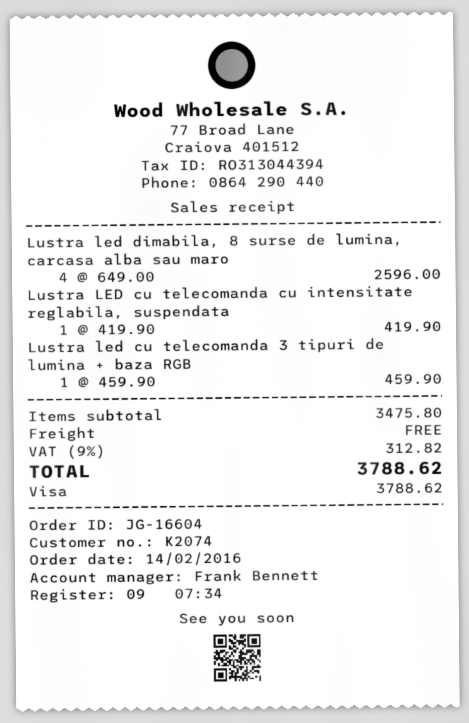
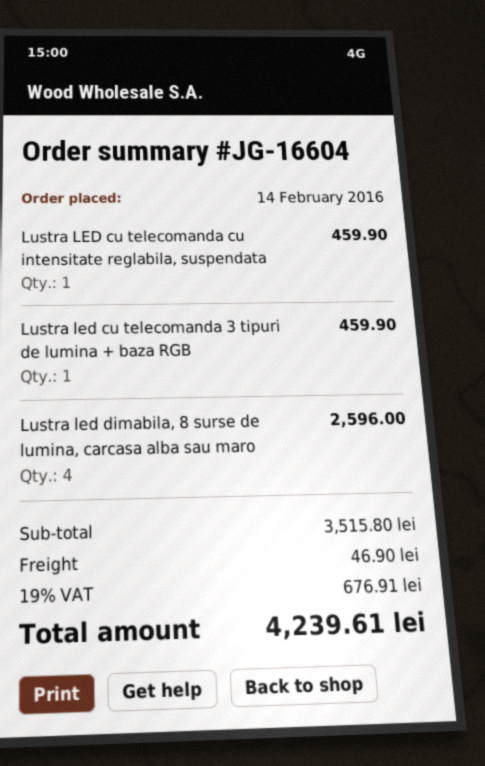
Lustra LED cu telecomanda cu intensitate reglabila, suspendata: 1 for 419.90 -> 1 for 459.90
subtotal: 3475.80 -> 3515.80
shipping: 0.00 -> 46.90
tax: 9% = 312.82 -> 19% = 676.91
total: 3788.62 -> 4239.61

